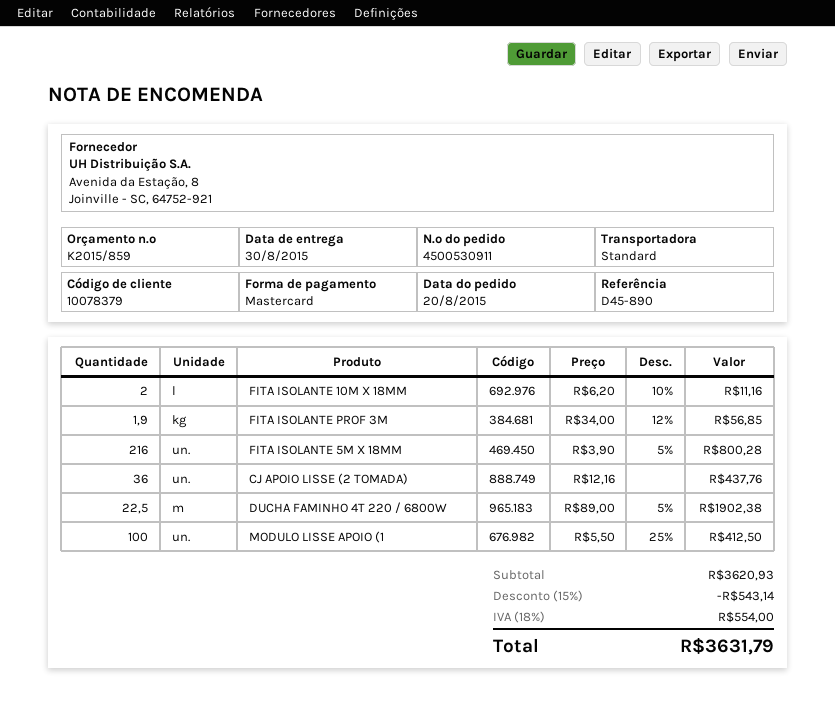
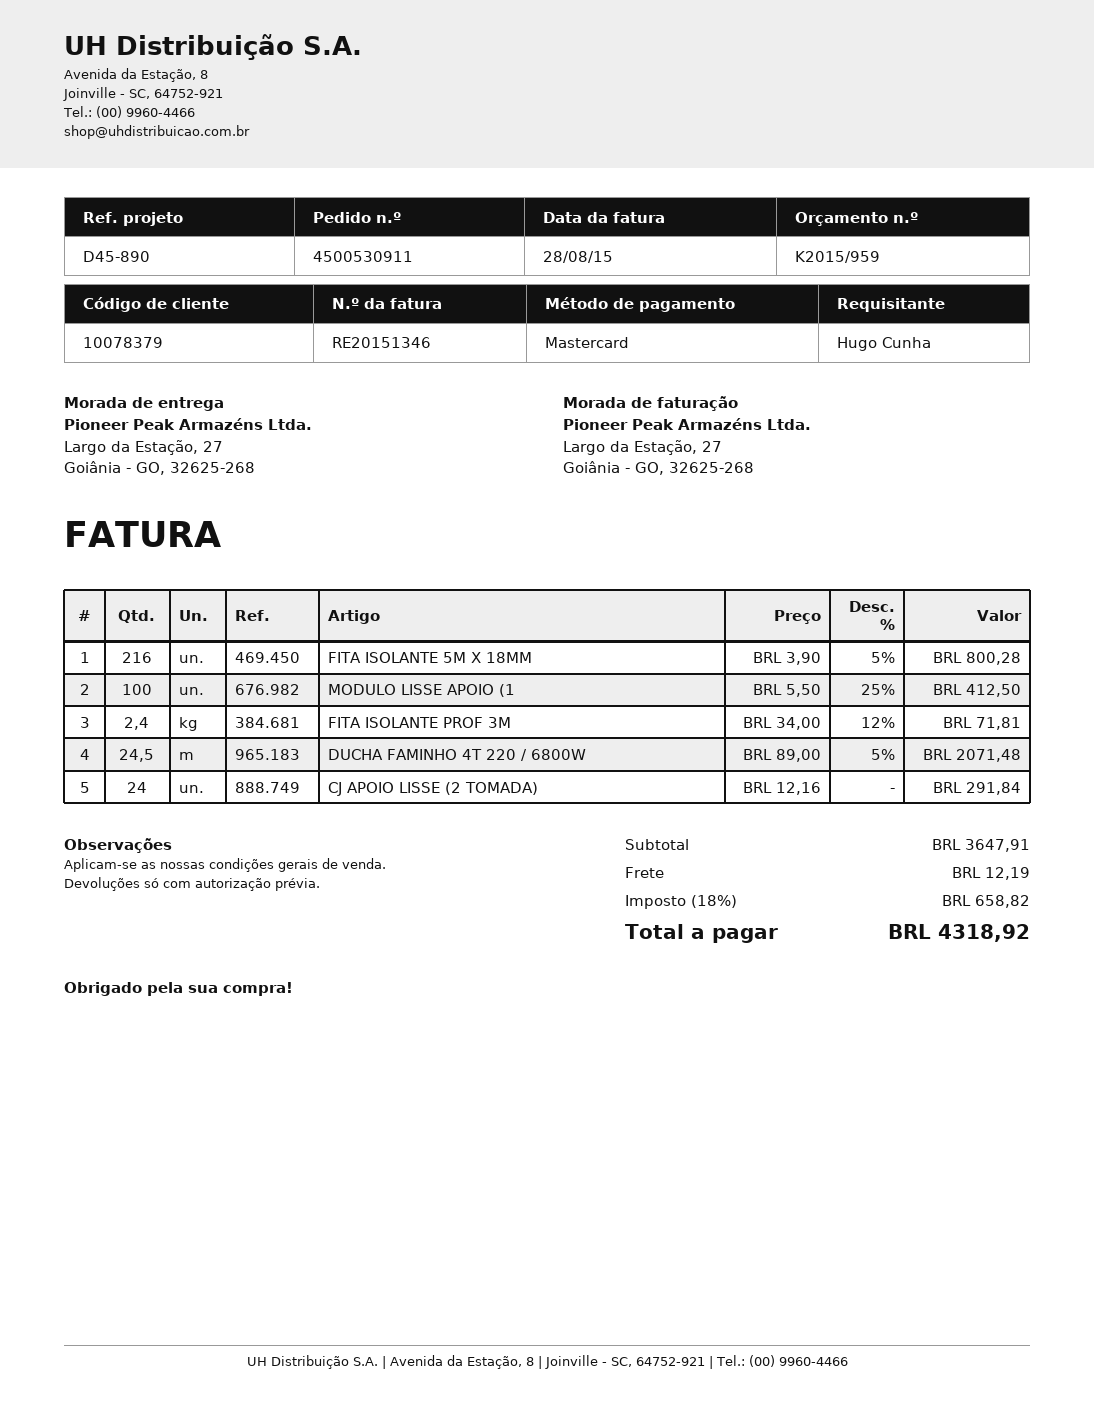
quote number: K2015/859 -> K2015/959
FITA ISOLANTE 10M X 18MM: 2 x 6.20 - 10% = 11.16 -> none
FITA ISOLANTE PROF 3M: 1.9 x 34.00 - 12% = 56.85 -> 2.4 x 34.00 - 12% = 71.81
CJ APOIO LISSE (2 TOMADA): 36 x 12.16 = 437.76 -> 24 x 12.16 = 291.84
DUCHA FAMINHO 4T 220 / 6800W: 22.5 x 89.00 - 5% = 1902.38 -> 24.5 x 89.00 - 5% = 2071.48
subtotal: 3620.93 -> 3647.91
discount: 15% = 543.14 -> none
shipping: none -> 12.19
tax: 18% = 554.00 -> 18% = 658.82
total: 3631.79 -> 4318.92

